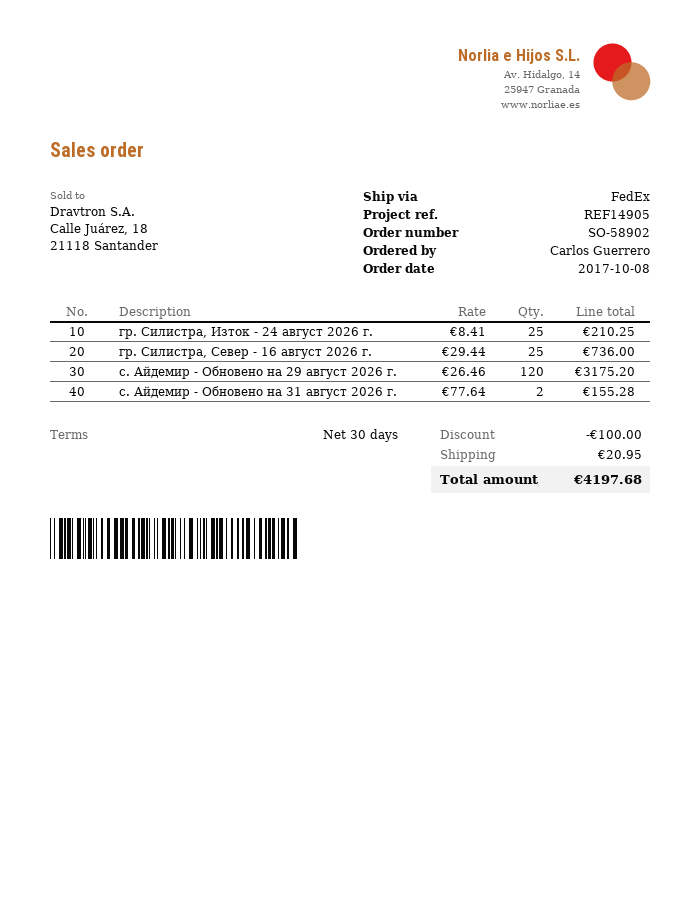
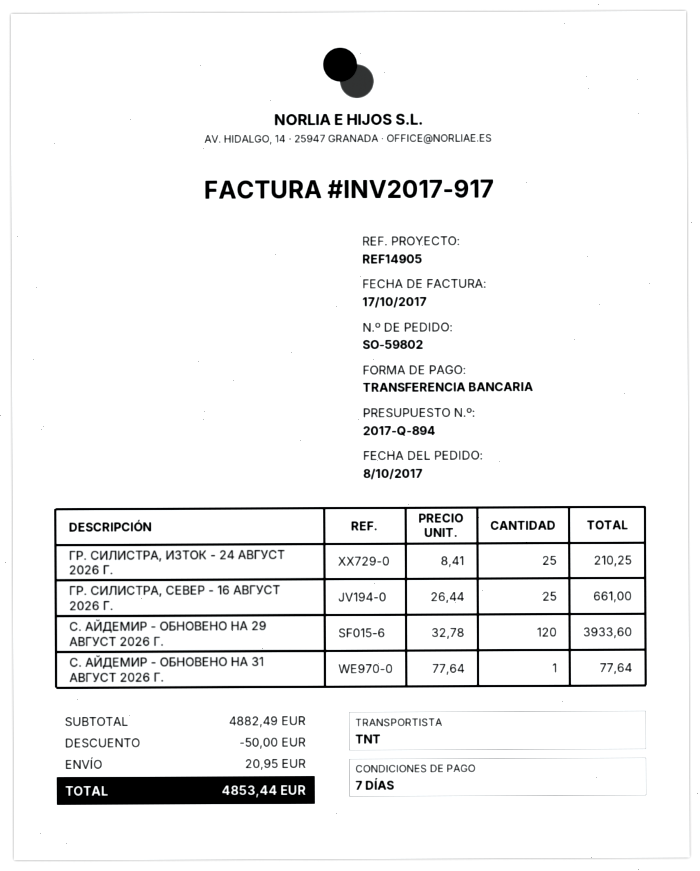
order number: SO-58902 -> SO-59802
payment terms: 30 days -> 7 days
shipping method: FedEx -> TNT
гр. Силистра, Север - 16 август 2026 г.: 25 x 29.44 = 736.00 -> 25 x 26.44 = 661.00
с. Айдемир - Обновено на 29 август 2026 г.: 120 x 26.46 = 3175.20 -> 120 x 32.78 = 3933.60
с. Айдемир - Обновено на 31 август 2026 г.: 2 x 77.64 = 155.28 -> 1 x 77.64 = 77.64
discount: 100.00 -> 50.00
total: 4197.68 -> 4853.44

